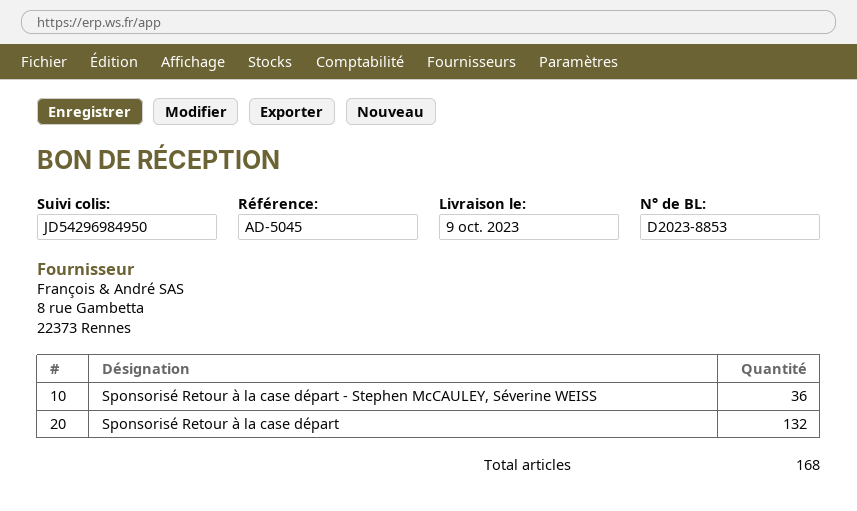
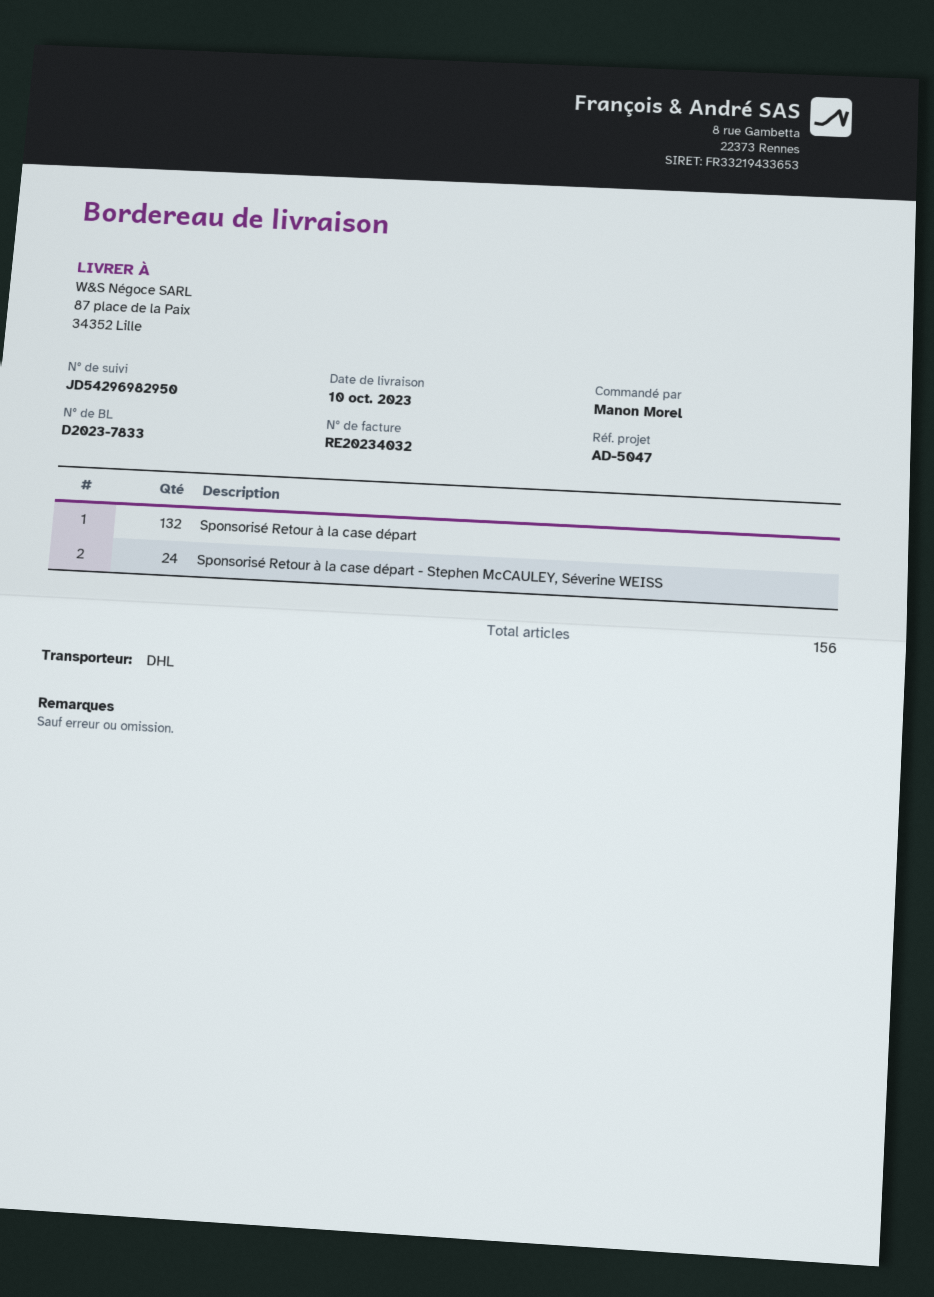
delivery note number: D2023-8853 -> D2023-7833
delivery date: 2023-10-09 -> 2023-10-10
reference: AD-5045 -> AD-5047
tracking number: JD54296984950 -> JD54296982950
Sponsorisé Retour à la case départ - Stephen McCAULEY, Séverine WEISS: 36 -> 24
total quantity: 168 -> 156

